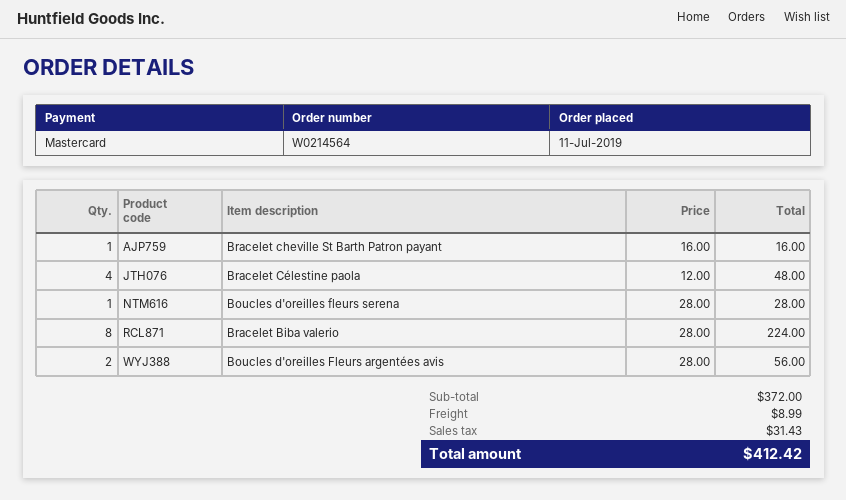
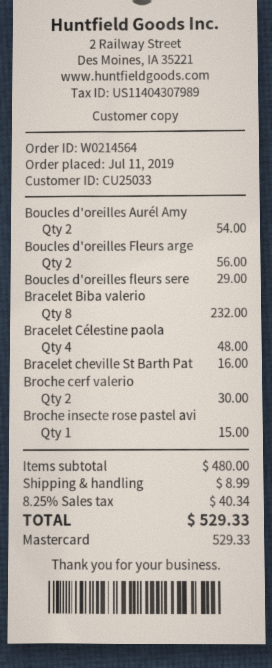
Boucles d'oreilles fleurs serena: 1 for 28.00 -> 1 for 29.00
Bracelet Biba valerio: 8 for 224.00 -> 8 for 232.00
Boucles d'oreilles Aurél Amy: none -> 2 for 54.00
Broche cerf valerio: none -> 2 for 30.00
Broche insecte rose pastel avi: none -> 1 for 15.00
subtotal: 372.00 -> 480.00
tax: 31.43 -> 40.34
total: 412.42 -> 529.33

